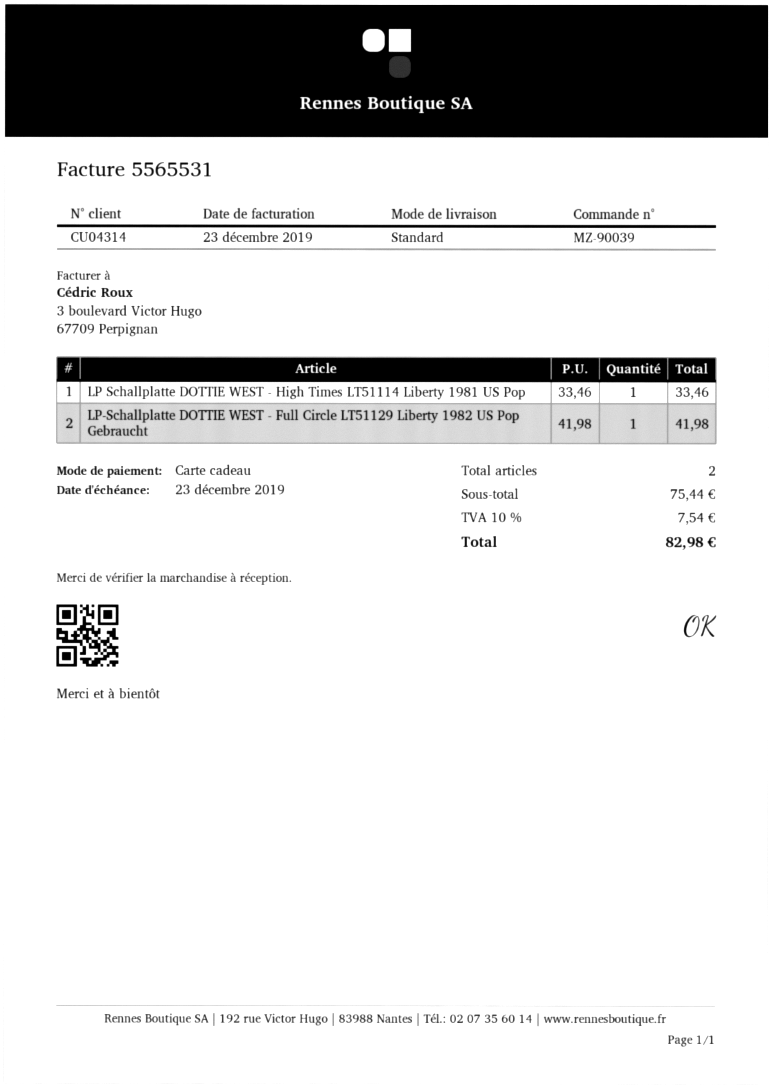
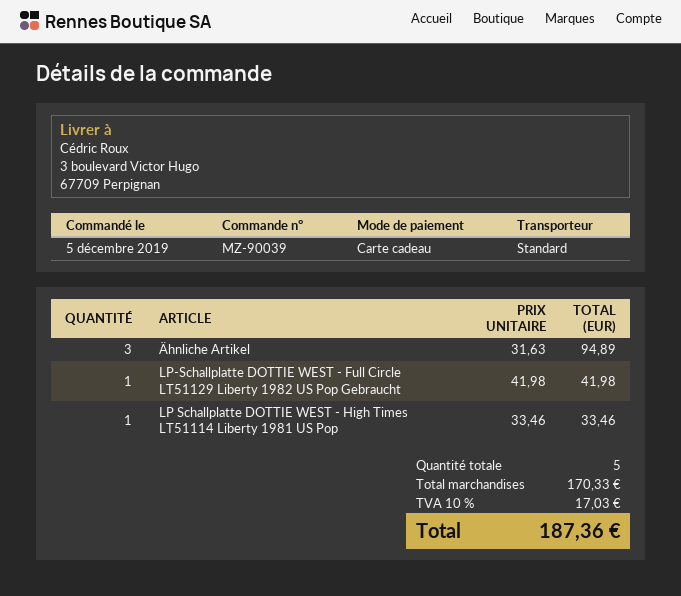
Ähnliche Artikel: none -> 3 x 31.63 = 94.89
total quantity: 2 -> 5
subtotal: 75.44 -> 170.33
tax: 10% = 7.54 -> 10% = 17.03
total: 82.98 -> 187.36

